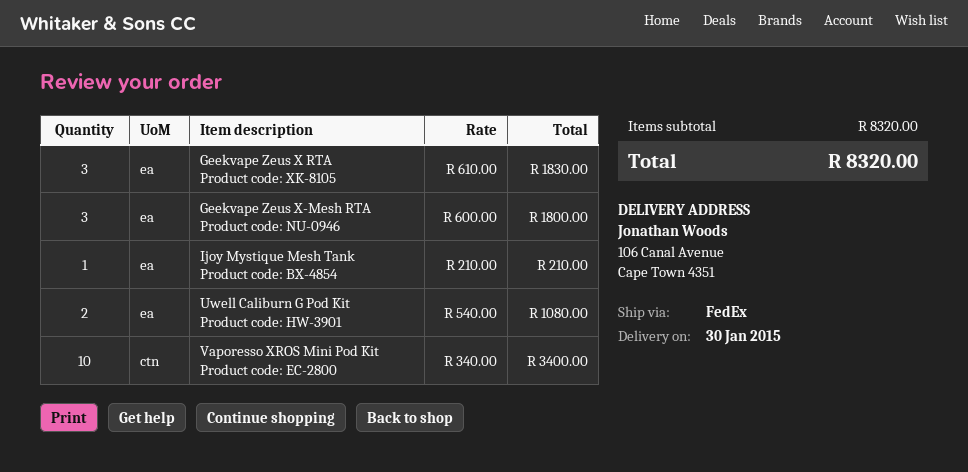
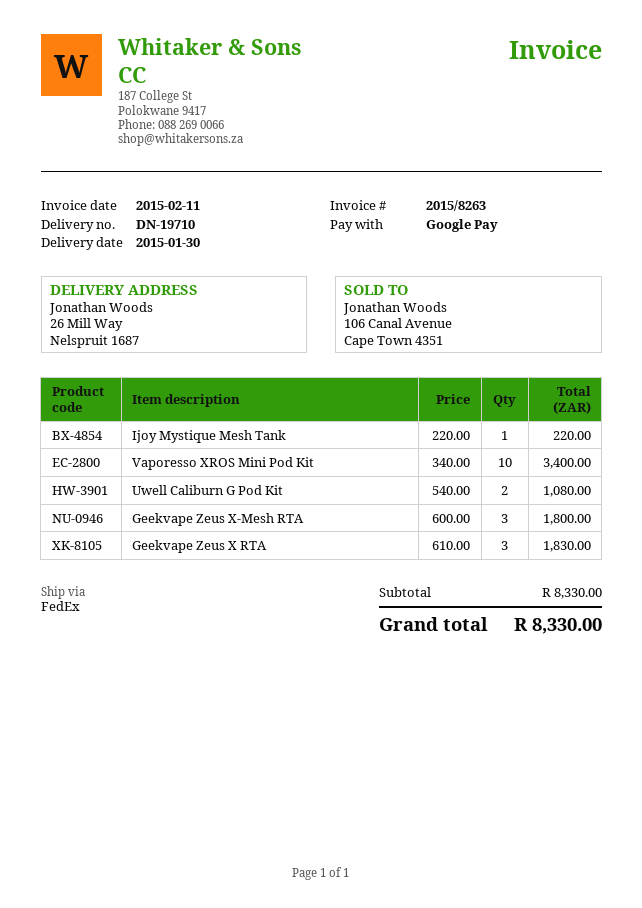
ship to: 106 Canal Avenue, Cape Town 4351 -> 26 Mill Way, Nelspruit 1687
Ijoy Mystique Mesh Tank: 1 x 210.00 = 210.00 -> 1 x 220.00 = 220.00
subtotal: 8320.00 -> 8330.00
total: 8320.00 -> 8330.00

